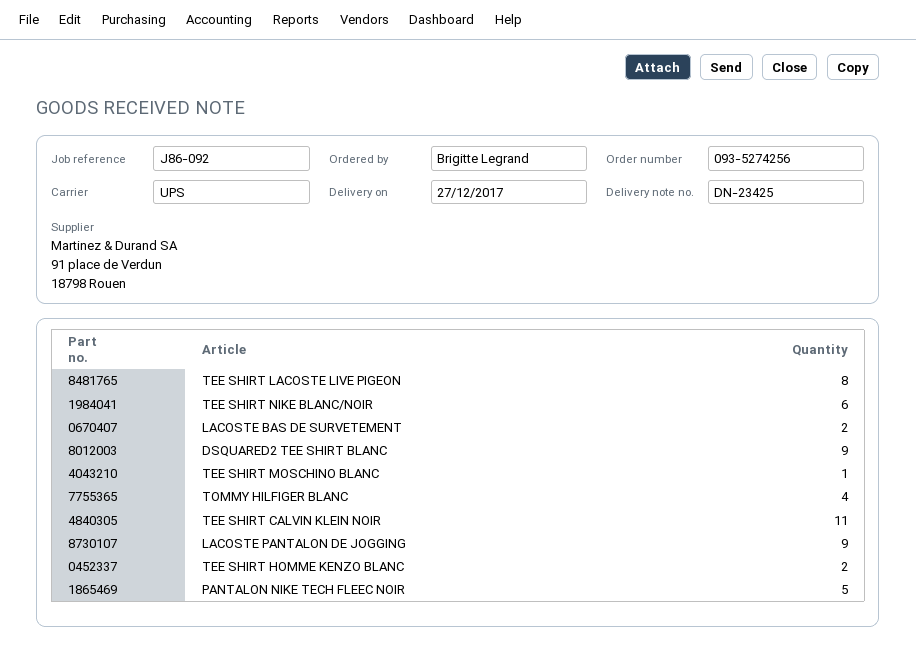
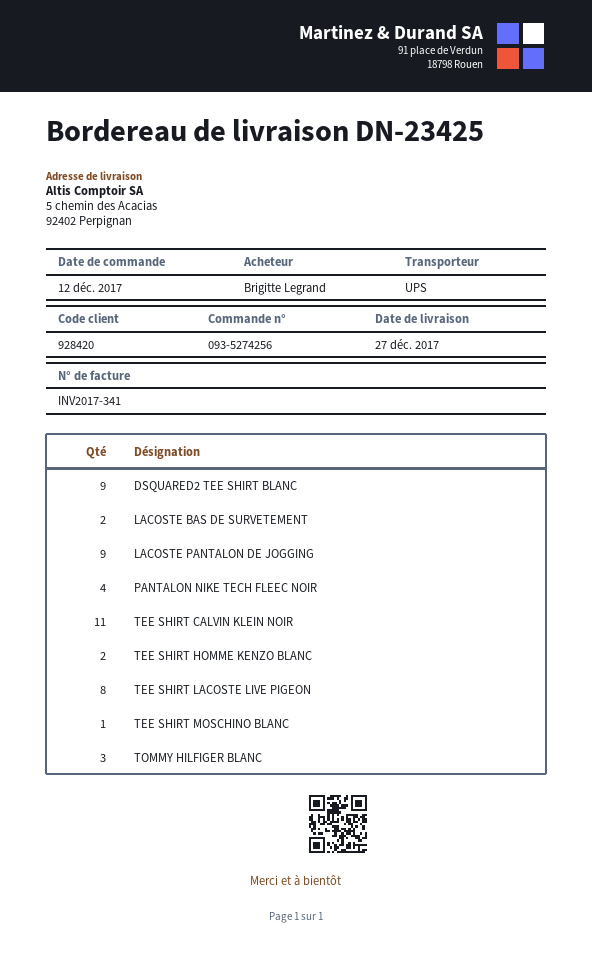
TEE SHIRT NIKE BLANC/NOIR: 6 -> none
TOMMY HILFIGER BLANC: 4 -> 3
PANTALON NIKE TECH FLEEC NOIR: 5 -> 4

